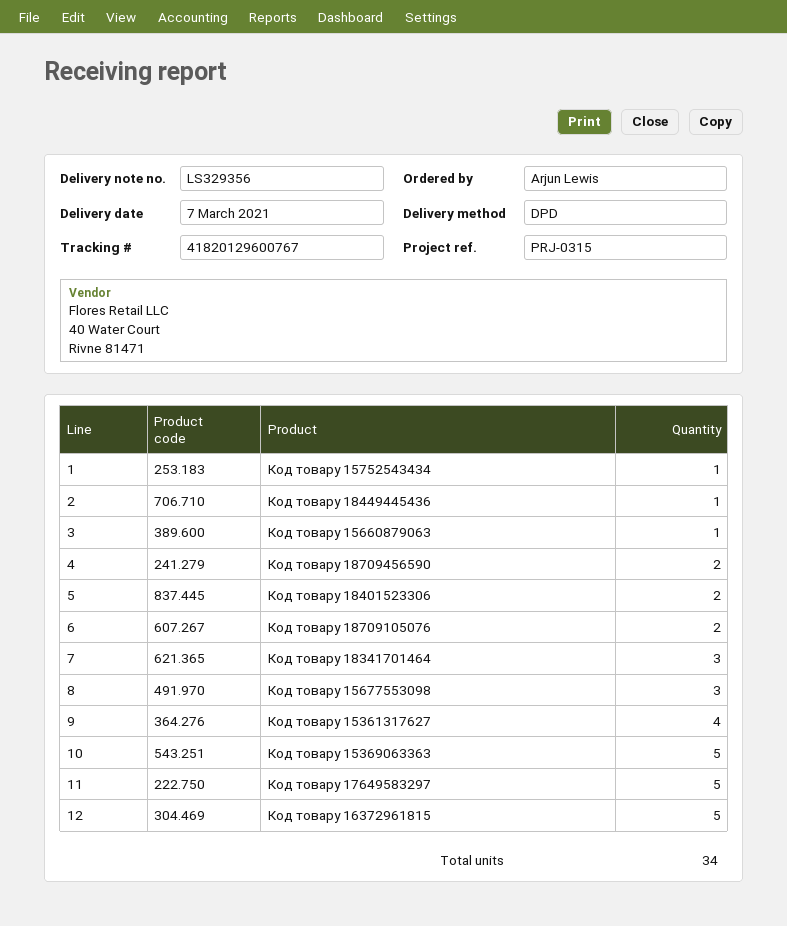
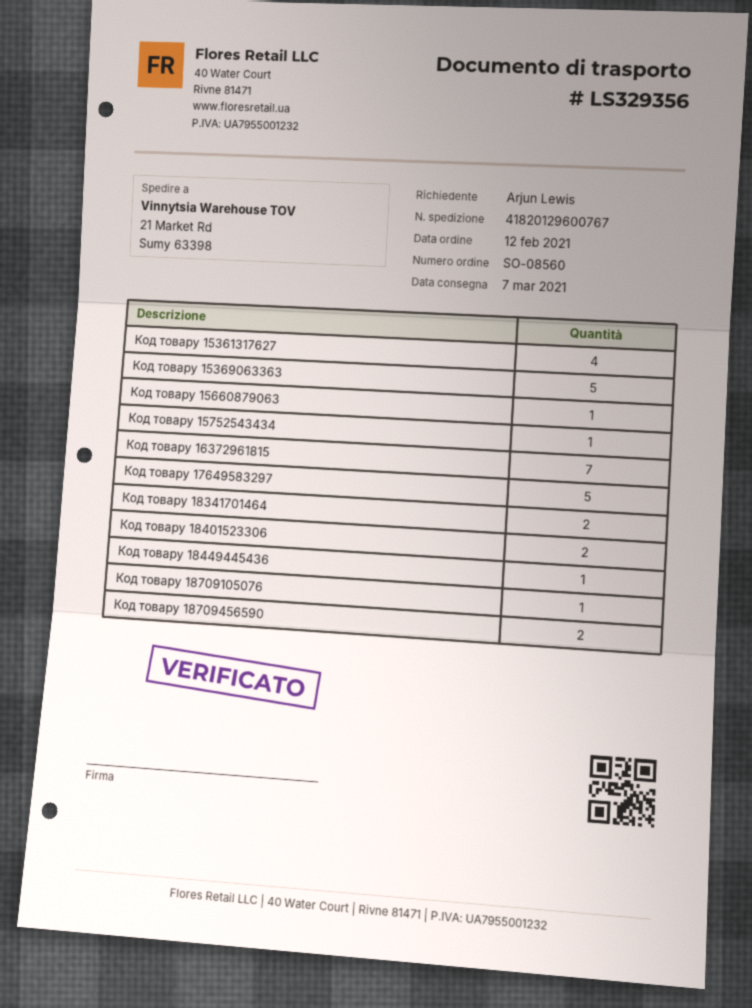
Код товару 18709105076: 2 -> 1
Код товару 18341701464: 3 -> 2
Код товару 15677553098: 3 -> none
Код товару 16372961815: 5 -> 7

